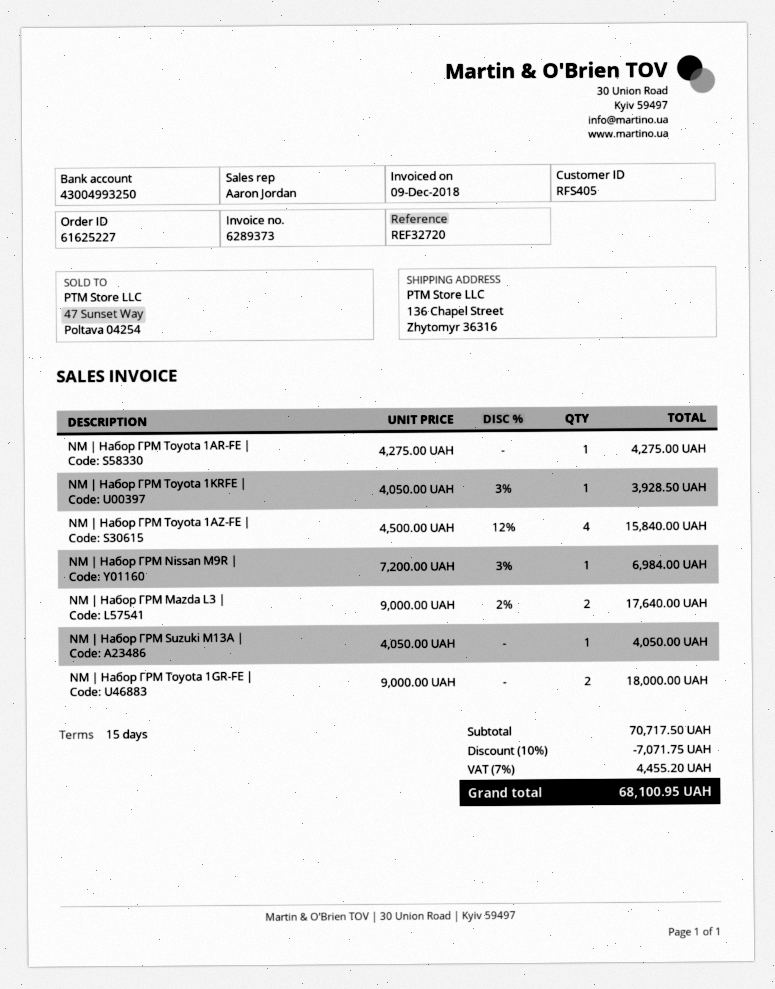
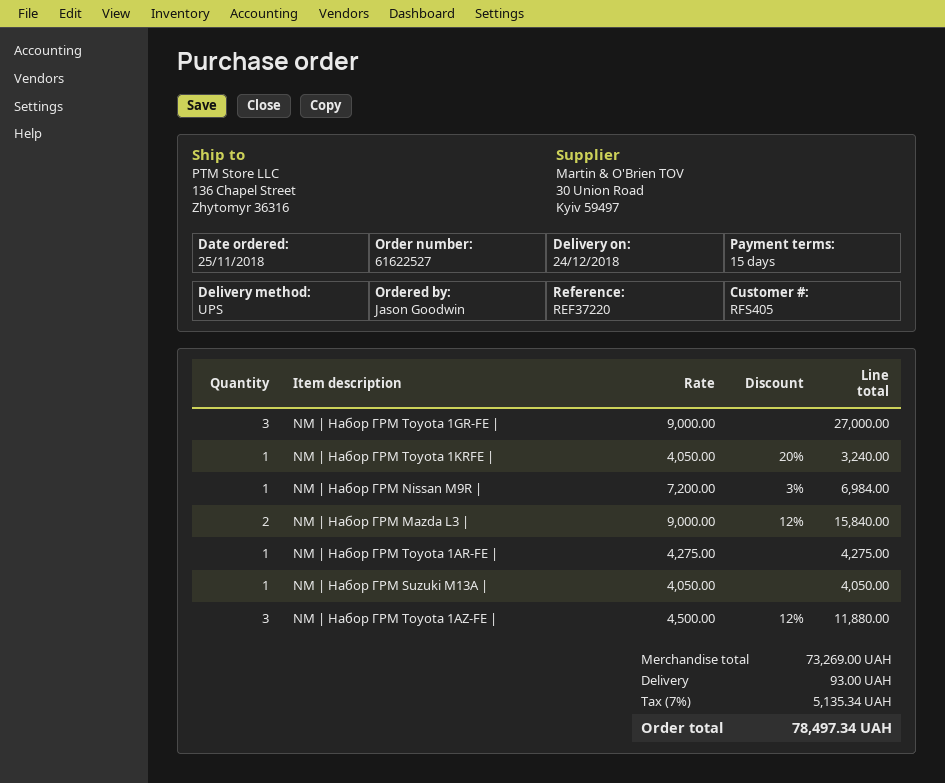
order number: 61625227 -> 61622527
reference: REF32720 -> REF37220
NM | Набор ГРМ Toyota 1KRFE |: 1 x 4050.00 - 3% = 3928.50 -> 1 x 4050.00 - 20% = 3240.00
NM | Набор ГРМ Toyota 1AZ-FE |: 4 x 4500.00 - 12% = 15840.00 -> 3 x 4500.00 - 12% = 11880.00
NM | Набор ГРМ Mazda L3 |: 2 x 9000.00 - 2% = 17640.00 -> 2 x 9000.00 - 12% = 15840.00
NM | Набор ГРМ Toyota 1GR-FE |: 2 x 9000.00 = 18000.00 -> 3 x 9000.00 = 27000.00
subtotal: 70717.50 -> 73269.00
discount: 10% = 7071.75 -> none
shipping: none -> 93.00
tax: 7% = 4455.20 -> 7% = 5135.34
total: 68100.95 -> 78497.34

